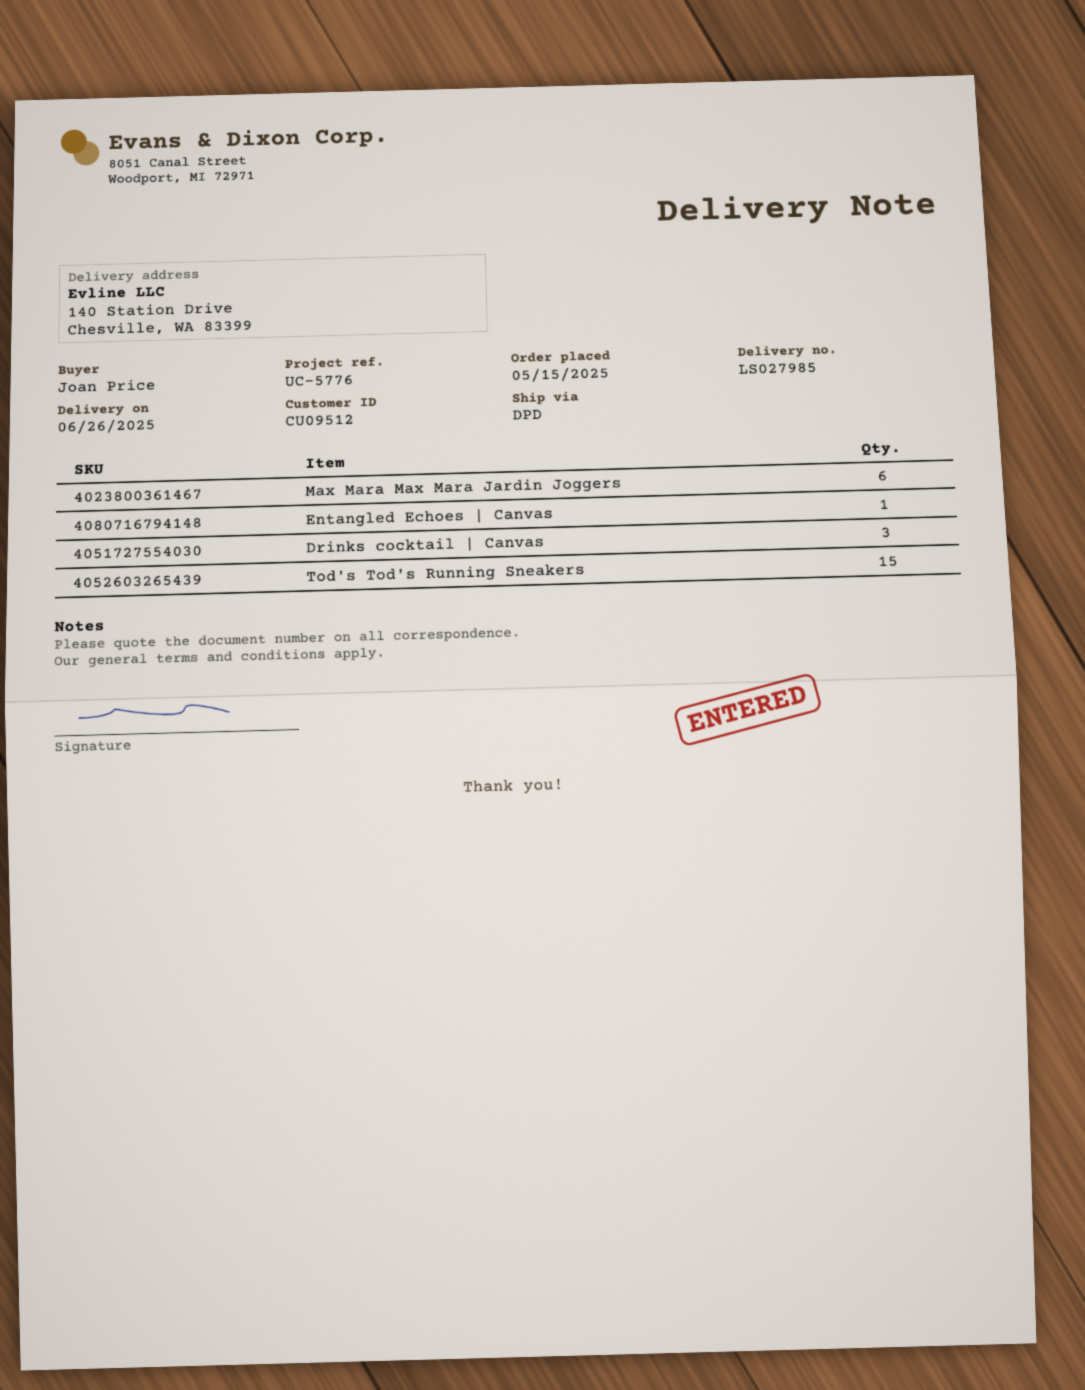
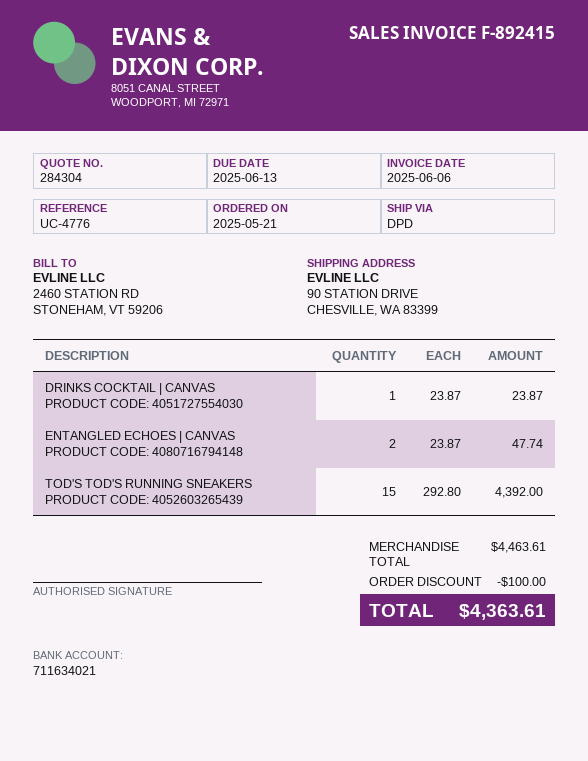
order date: 2025-05-15 -> 2025-05-21
reference: UC-5776 -> UC-4776
ship to: 140 Station Drive, Chesville, WA 83399 -> 90 STATION DRIVE, CHESVILLE, WA 83399
Max Mara Max Mara Jardin Joggers: 6 -> none
Entangled Echoes | Canvas: 1 -> 2
Drinks cocktail | Canvas: 3 -> 1

